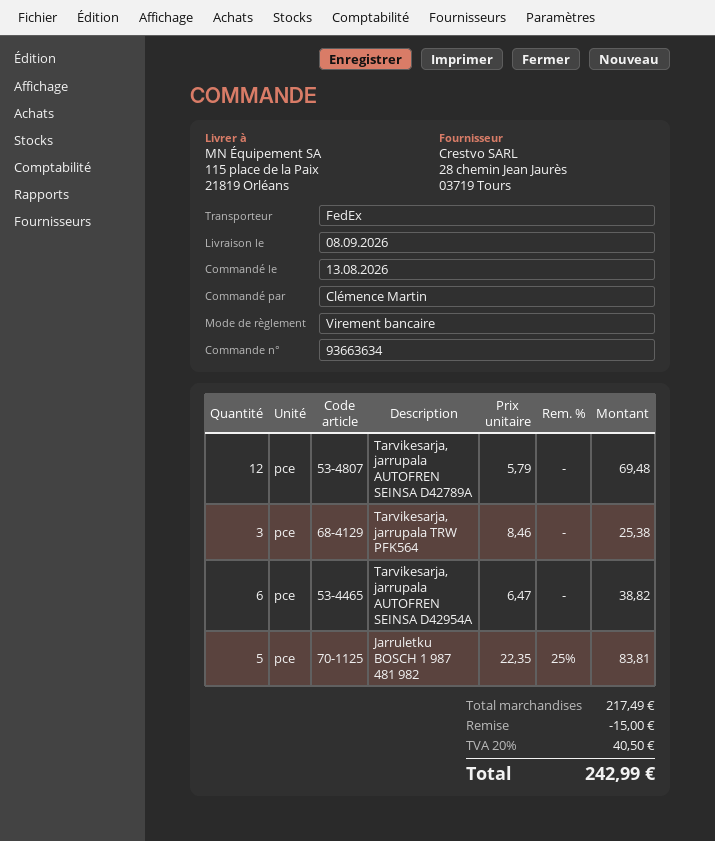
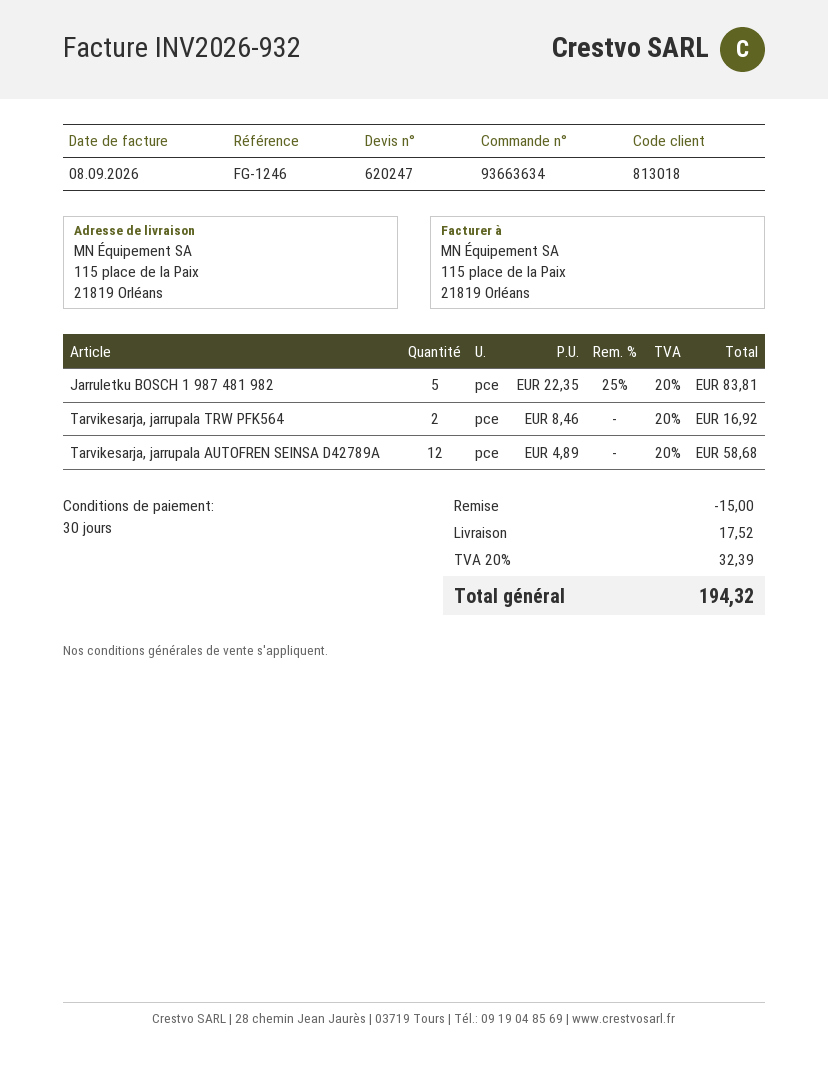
Tarvikesarja, jarrupala AUTOFREN SEINSA D42789A: 12 x 5.79 = 69.48 -> 12 x 4.89 = 58.68
Tarvikesarja, jarrupala TRW PFK564: 3 x 8.46 = 25.38 -> 2 x 8.46 = 16.92
Tarvikesarja, jarrupala AUTOFREN SEINSA D42954A: 6 x 6.47 = 38.82 -> none
shipping: none -> 17.52
tax: 20% = 40.50 -> 20% = 32.39
total: 242.99 -> 194.32

